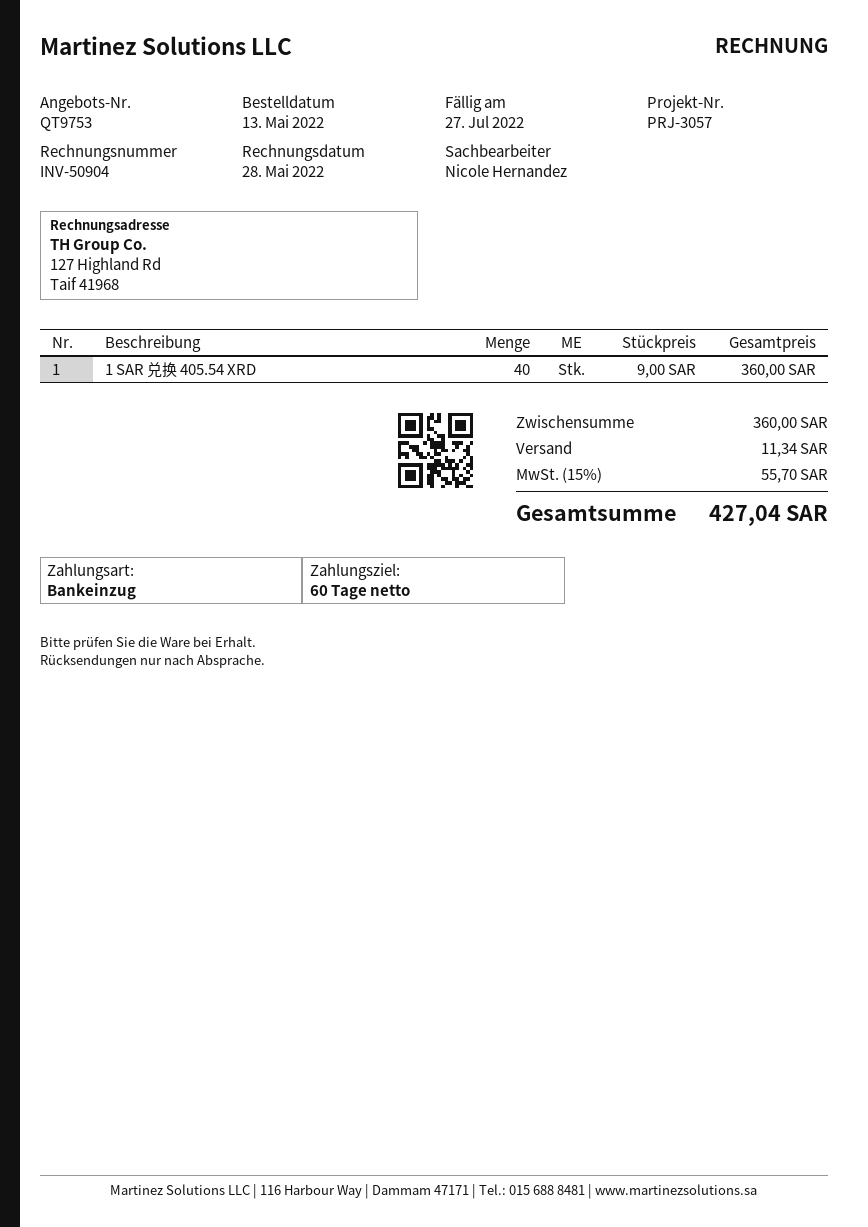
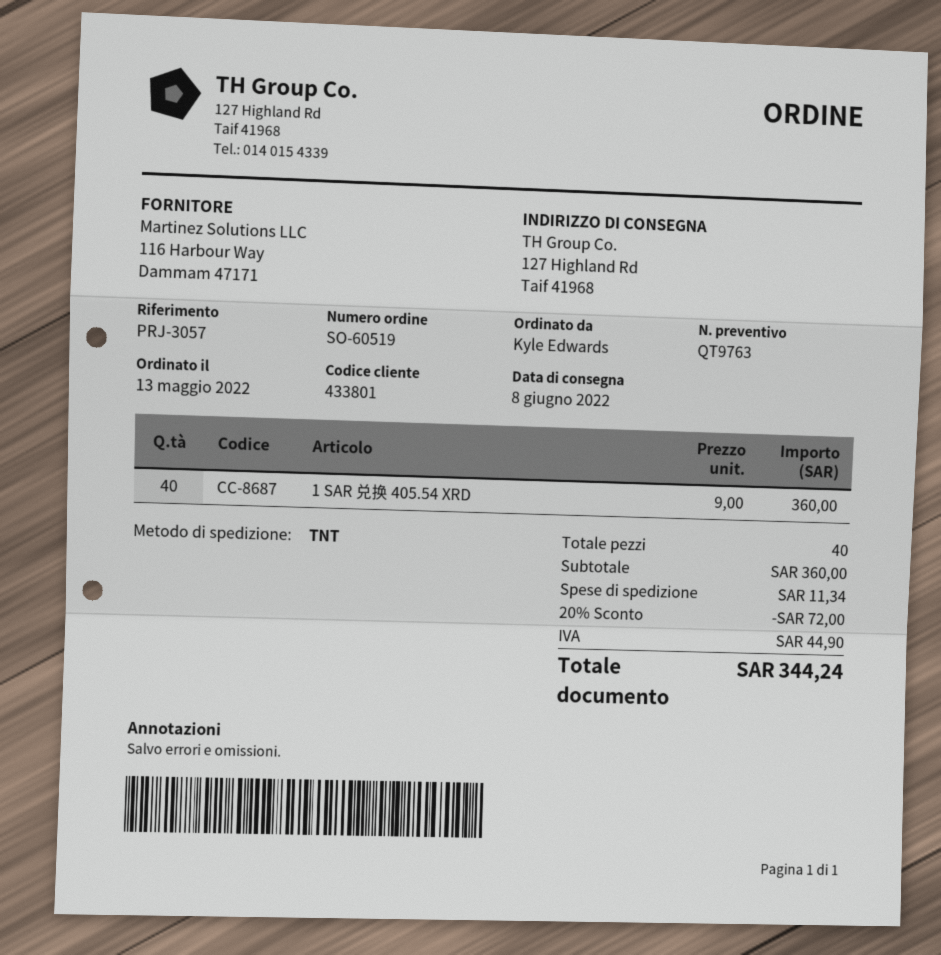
quote number: QT9753 -> QT9763
discount: none -> 20% = 72.00
tax: 55.70 -> 44.90
total: 427.04 -> 344.24

